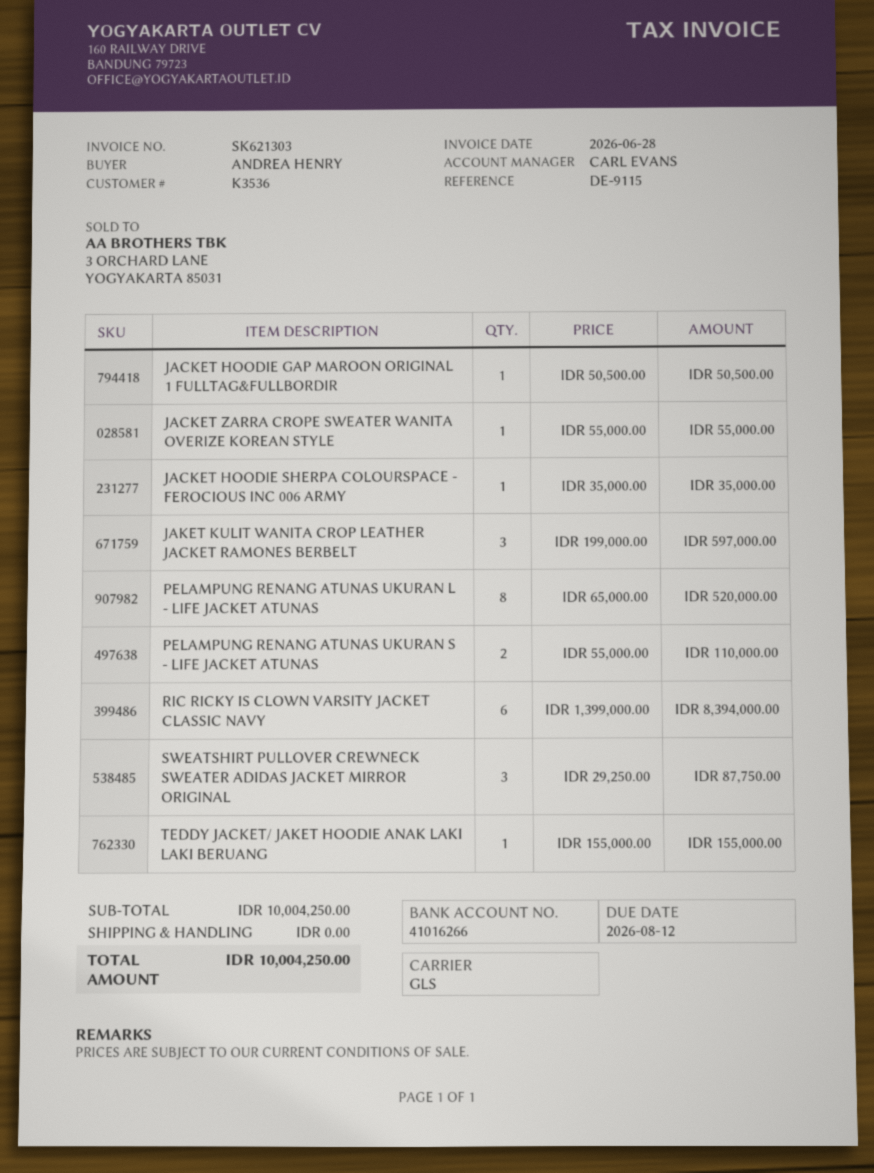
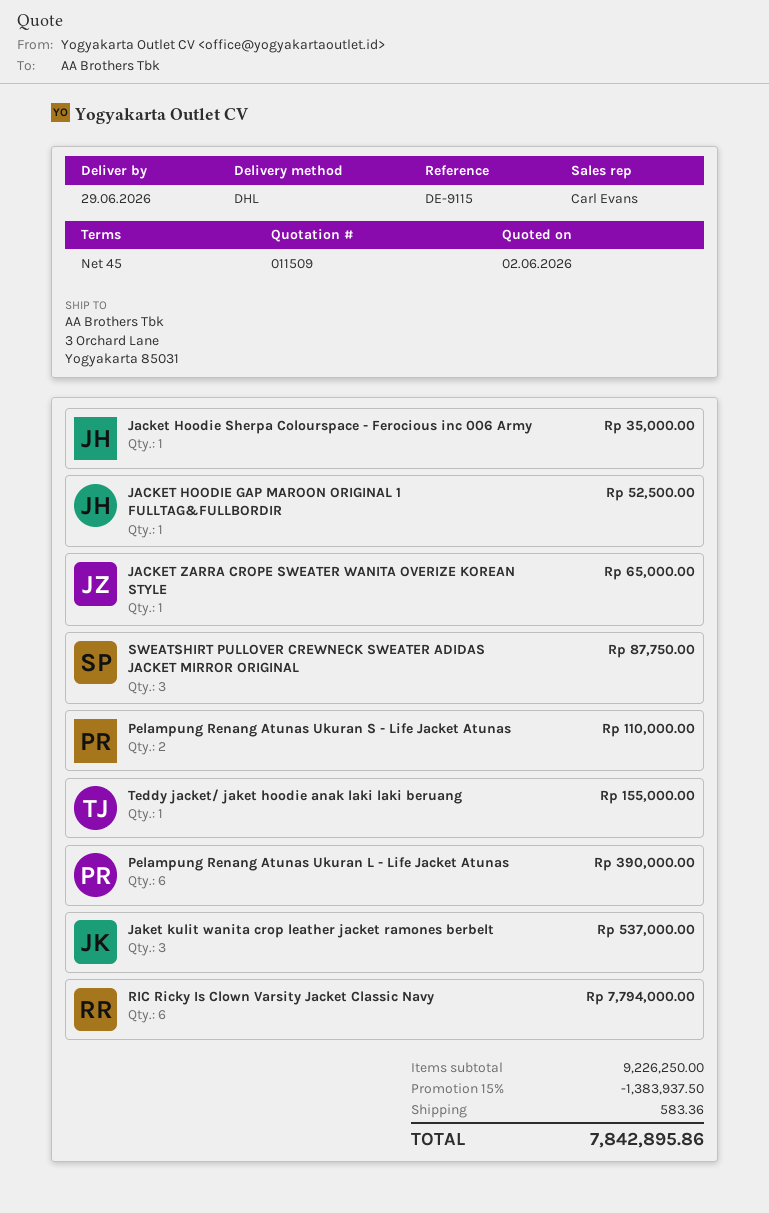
shipping method: GLS -> DHL
JACKET HOODIE GAP MAROON ORIGINAL 1 FULLTAG&FULLBORDIR: 1 for 50500.00 -> 1 for 52500.00
JACKET ZARRA CROPE SWEATER WANITA OVERIZE KOREAN STYLE: 1 for 55000.00 -> 1 for 65000.00
JAKET KULIT WANITA CROP LEATHER JACKET RAMONES BERBELT: 3 for 597000.00 -> 3 for 537000.00
PELAMPUNG RENANG ATUNAS UKURAN L - LIFE JACKET ATUNAS: 8 for 520000.00 -> 6 for 390000.00
RIC RICKY IS CLOWN VARSITY JACKET CLASSIC NAVY: 6 for 8394000.00 -> 6 for 7794000.00
subtotal: 10004250.00 -> 9226250.00
discount: none -> 15% = 1383937.50
shipping: 0.00 -> 583.36
total: 10004250.00 -> 7842895.86

